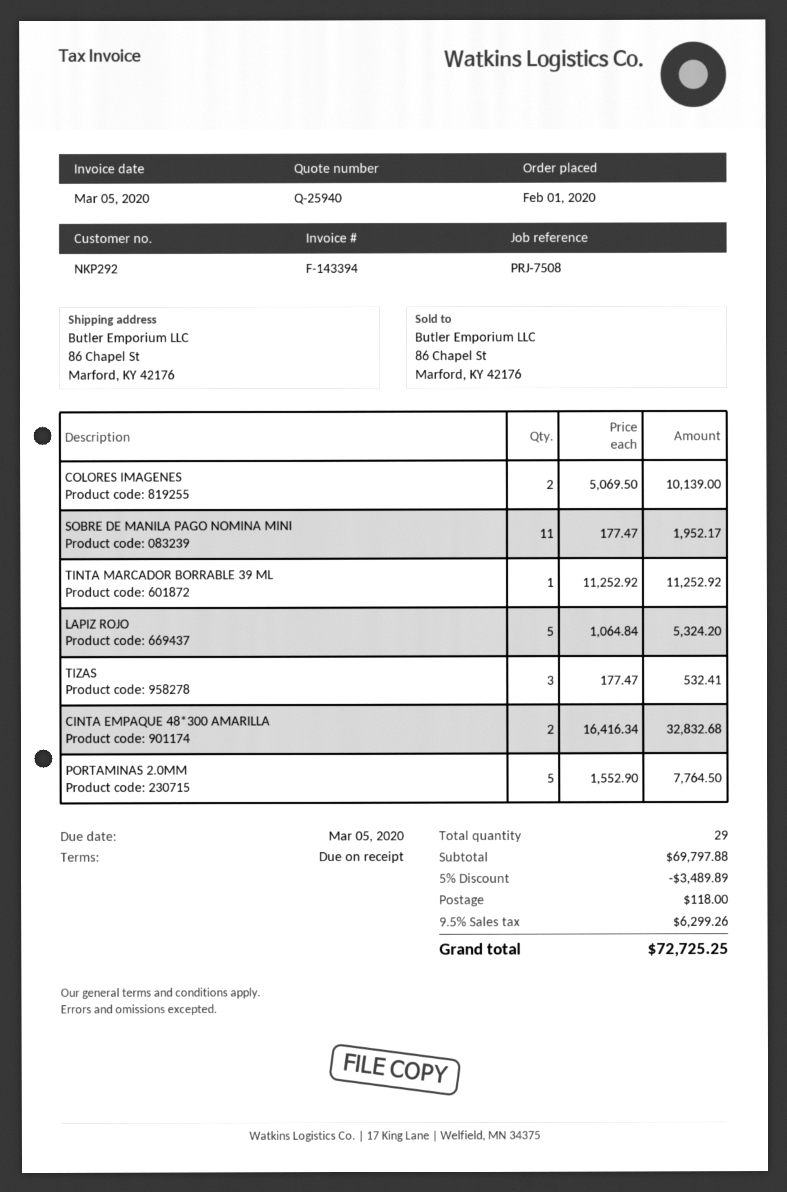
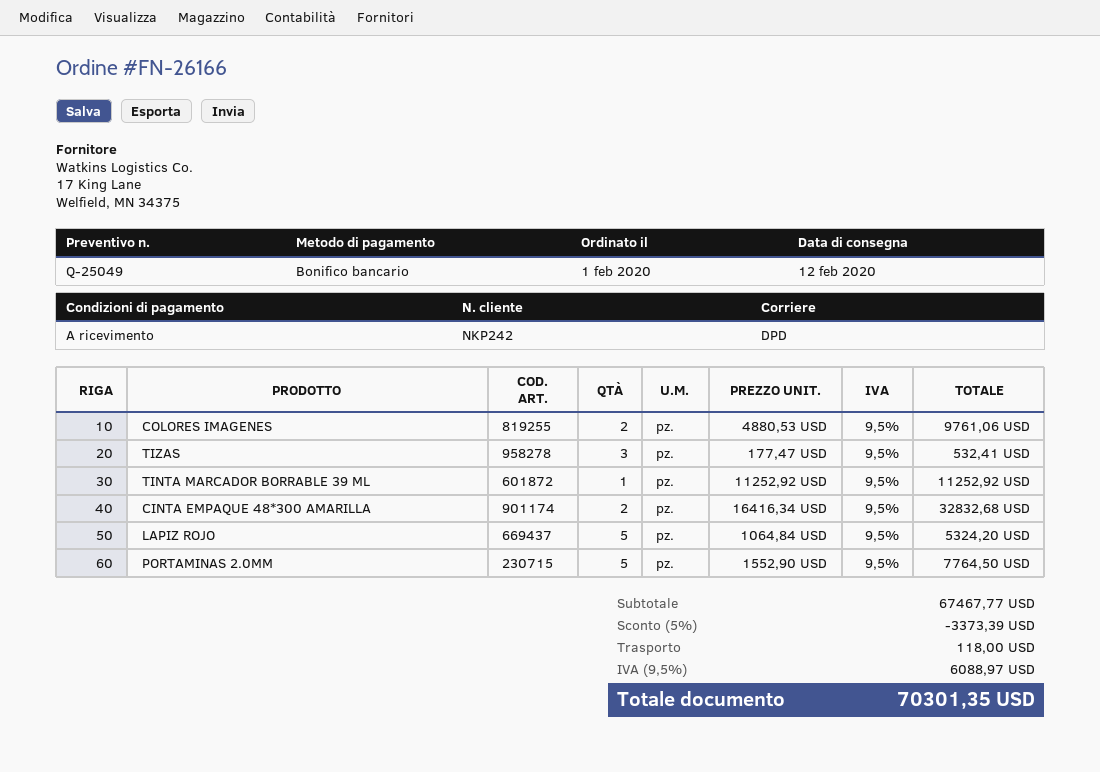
quote number: Q-25940 -> Q-25049
customer number: NKP292 -> NKP242
COLORES IMAGENES: 2 x 5069.50 = 10139.00 -> 2 x 4880.53 = 9761.06
SOBRE DE MANILA PAGO NOMINA MINI: 11 x 177.47 = 1952.17 -> none
subtotal: 69797.88 -> 67467.77
discount: 5% = 3489.89 -> 5% = 3373.39
tax: 9.5% = 6299.26 -> 9.5% = 6088.97
total: 72725.25 -> 70301.35

